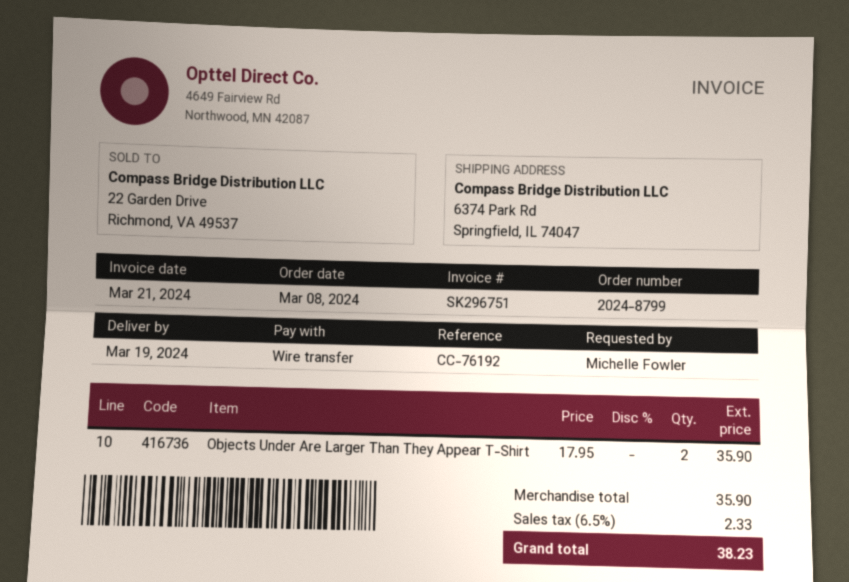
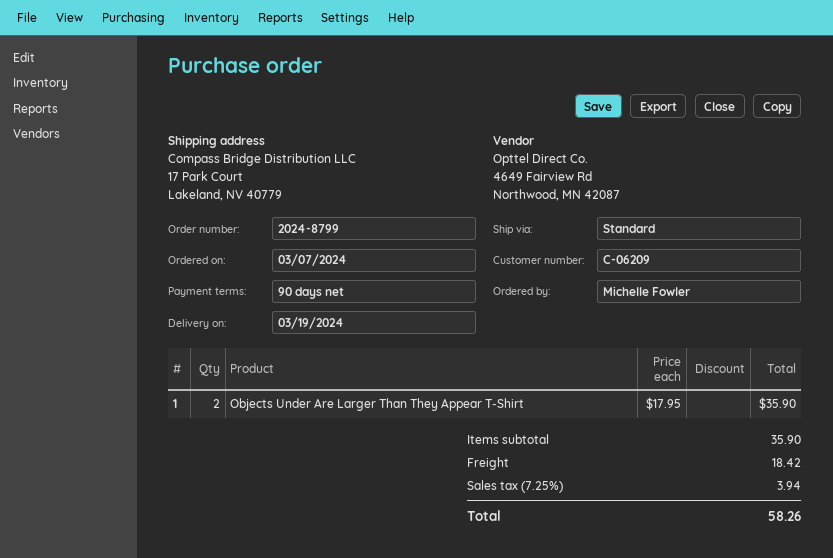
order date: 2024-03-08 -> 2024-03-07
ship to: 6374 Park Rd, Springfield, IL 74047 -> 17 Park Court, Lakeland, NV 40779
shipping: none -> 18.42
tax: 6.5% = 2.33 -> 7.25% = 3.94
total: 38.23 -> 58.26

